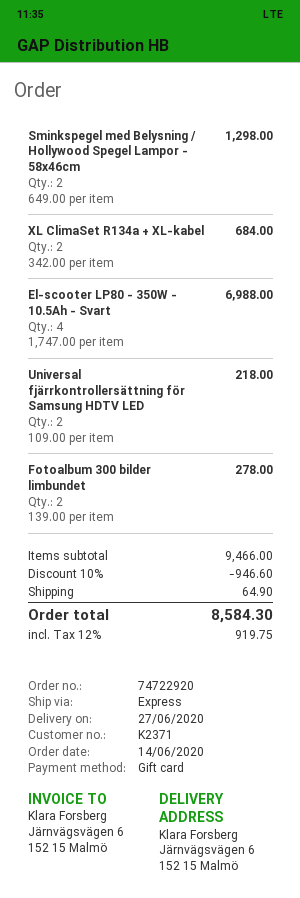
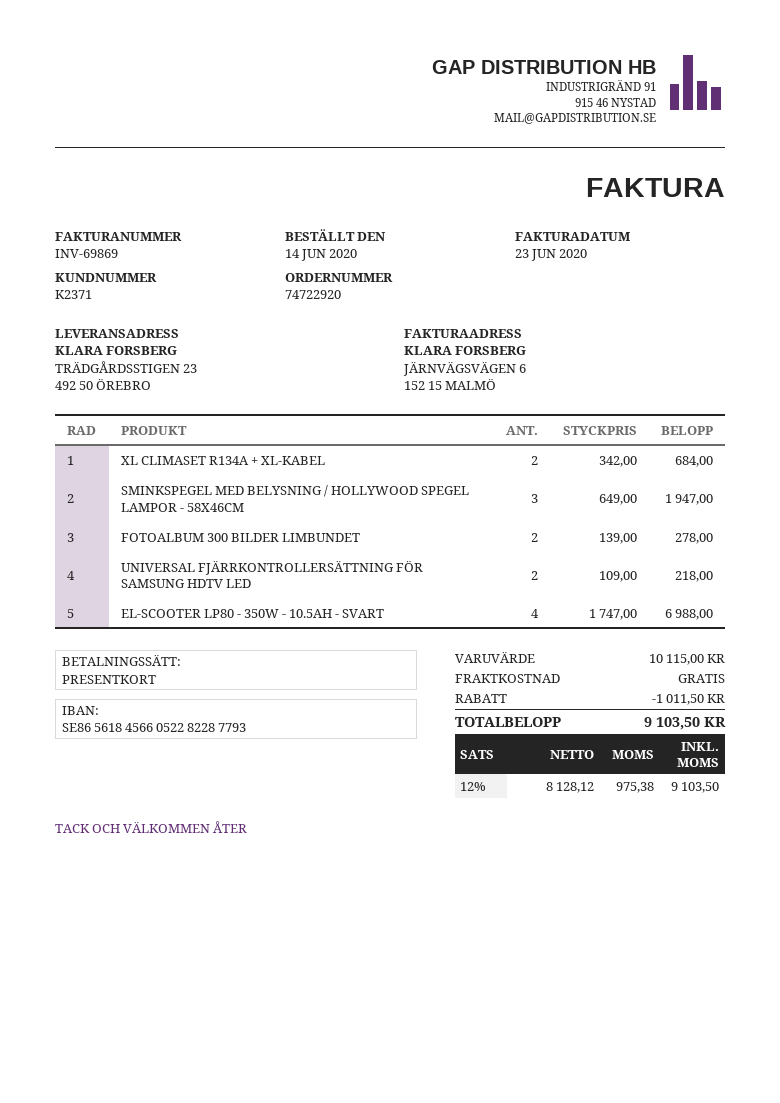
ship to: Järnvägsvägen 6, 152 15 Malmö -> TRÄDGÅRDSSTIGEN 23, 492 50 ÖREBRO
Sminkspegel med Belysning / Hollywood Spegel Lampor - 58x46cm: 2 x 649.00 = 1298.00 -> 3 x 649.00 = 1947.00
subtotal: 9466.00 -> 10115.00
discount: 946.60 -> 1011.50
shipping: 64.90 -> 0.00
tax: 12% = 919.75 -> 12% = 975.38
total: 8584.30 -> 9103.50

